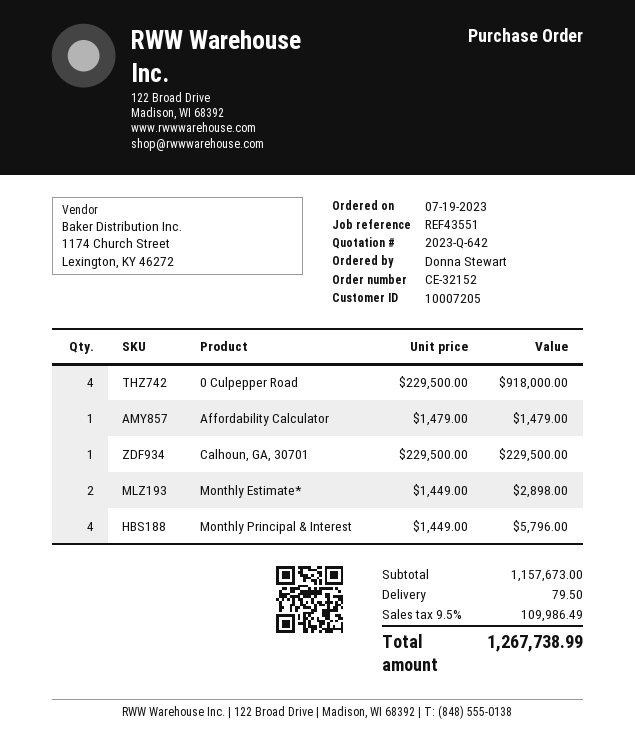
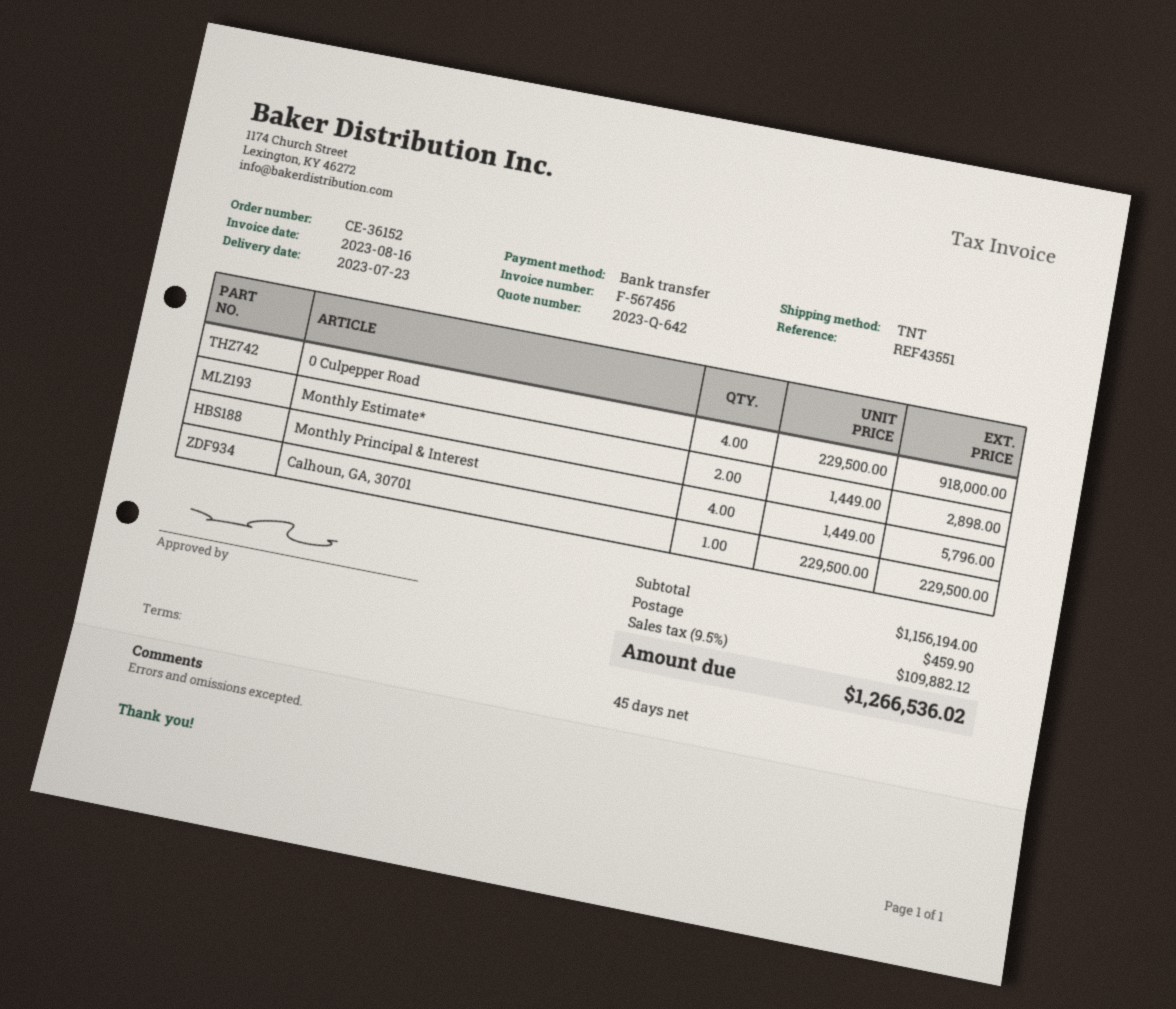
order number: CE-32152 -> CE-36152
Affordability Calculator: 1 x 1479.00 = 1479.00 -> none
subtotal: 1157673.00 -> 1156194.00
shipping: 79.50 -> 459.90
tax: 9.5% = 109986.49 -> 9.5% = 109882.12
total: 1267738.99 -> 1266536.02

